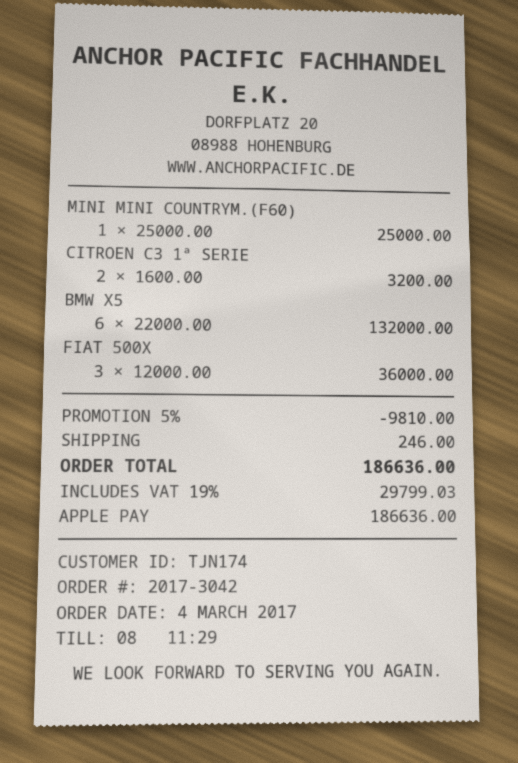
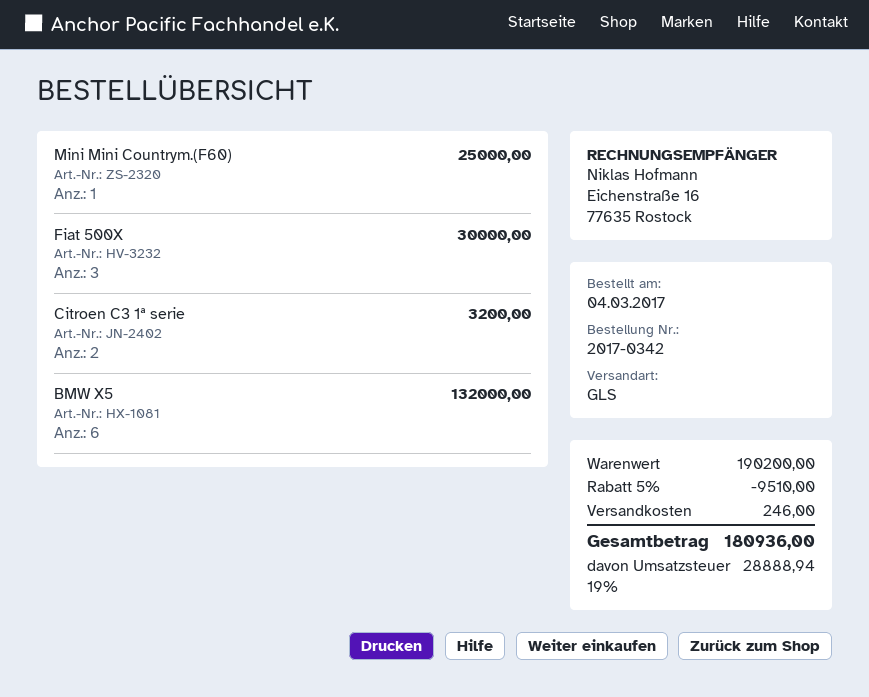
order number: 2017-3042 -> 2017-0342
FIAT 500X: 3 for 36000.00 -> 3 for 30000.00
discount: 5% = 9810.00 -> 5% = 9510.00
tax: 19% = 29799.03 -> 19% = 28888.94
total: 186636.00 -> 180936.00

